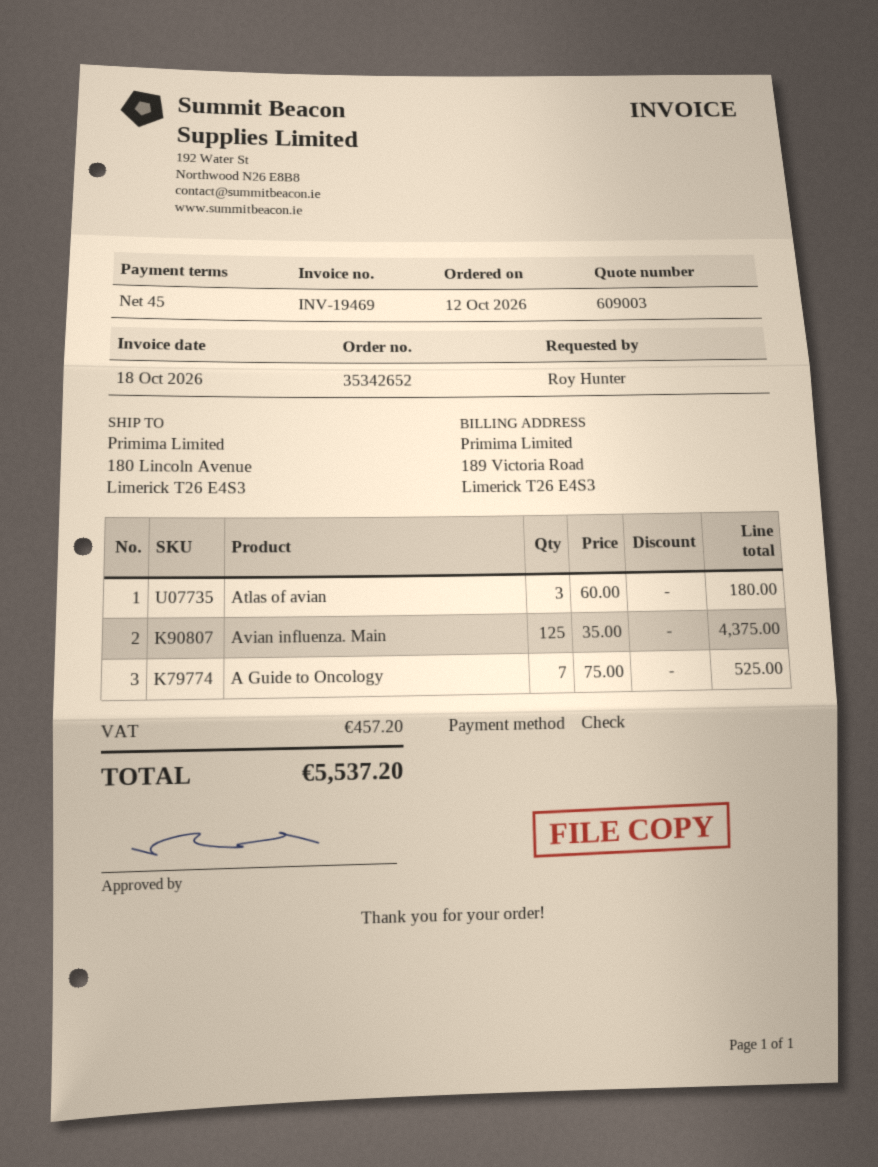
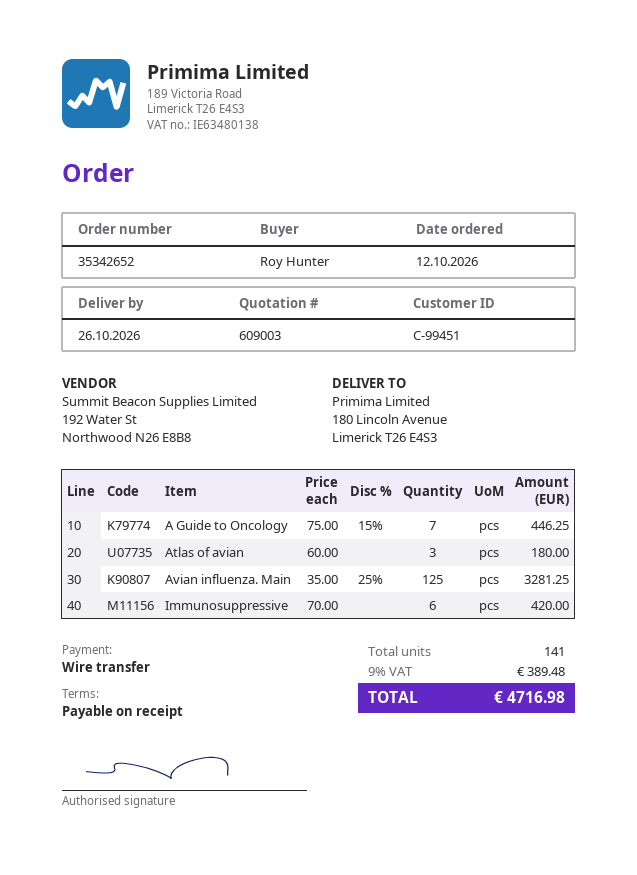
payment terms: 45 days -> on receipt
payment method: cheque -> bank transfer
Avian influenza. Main: 125 x 35.00 = 4375.00 -> 125 x 35.00 - 25% = 3281.25
A Guide to Oncology: 7 x 75.00 = 525.00 -> 7 x 75.00 - 15% = 446.25
Immunosuppressive: none -> 6 x 70.00 = 420.00
tax: 457.20 -> 389.48
total: 5537.20 -> 4716.98

